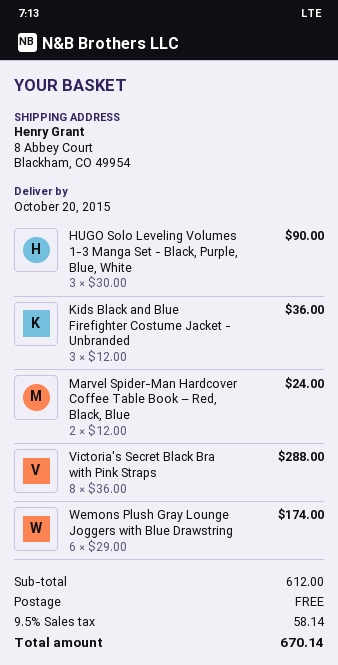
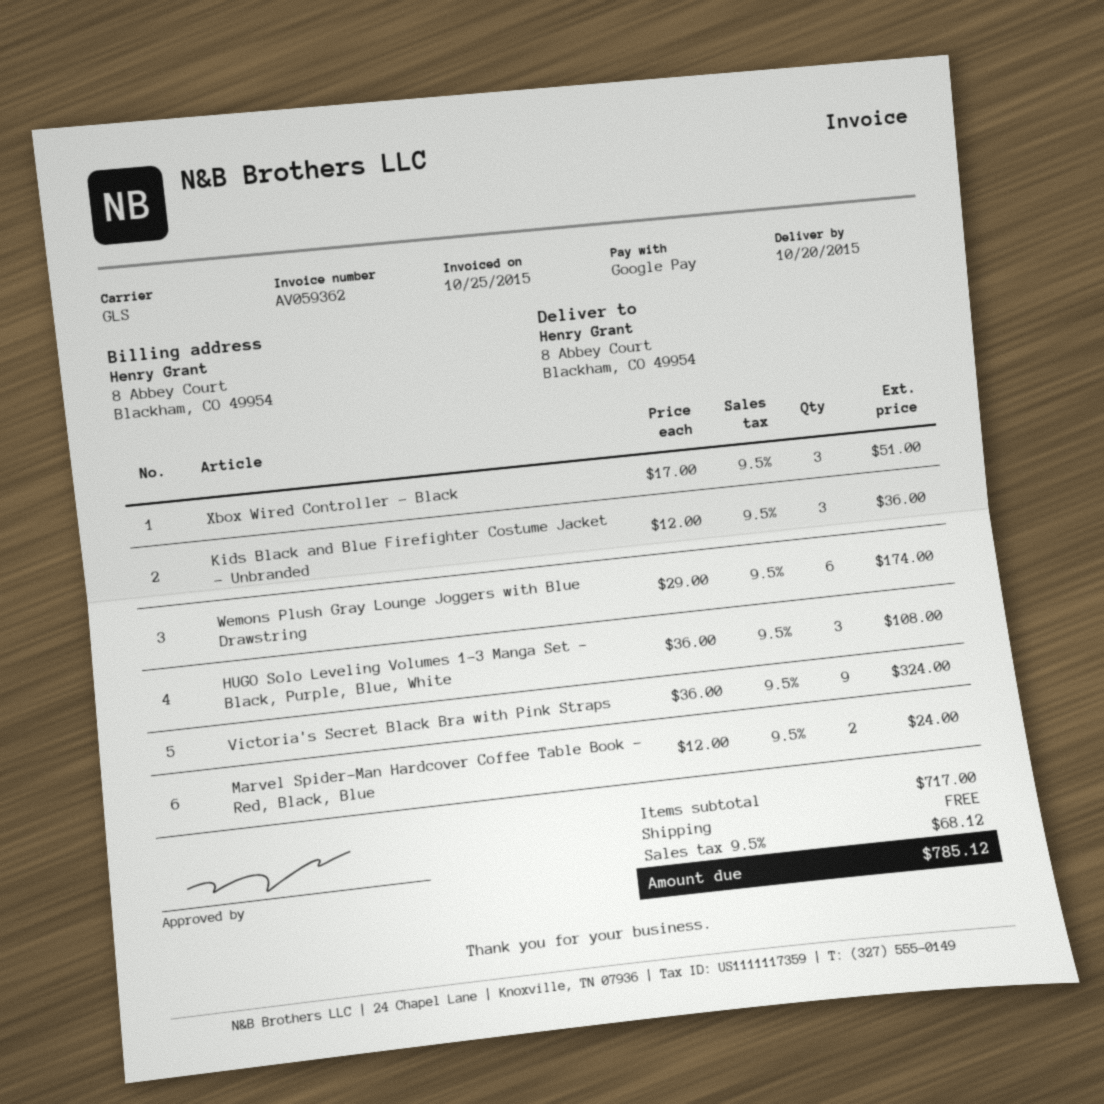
HUGO Solo Leveling Volumes 1-3 Manga Set - Black, Purple, Blue, White: 3 x 30.00 = 90.00 -> 3 x 36.00 = 108.00
Victoria's Secret Black Bra with Pink Straps: 8 x 36.00 = 288.00 -> 9 x 36.00 = 324.00
Xbox Wired Controller - Black: none -> 3 x 17.00 = 51.00
subtotal: 612.00 -> 717.00
tax: 9.5% = 58.14 -> 9.5% = 68.12
total: 670.14 -> 785.12

